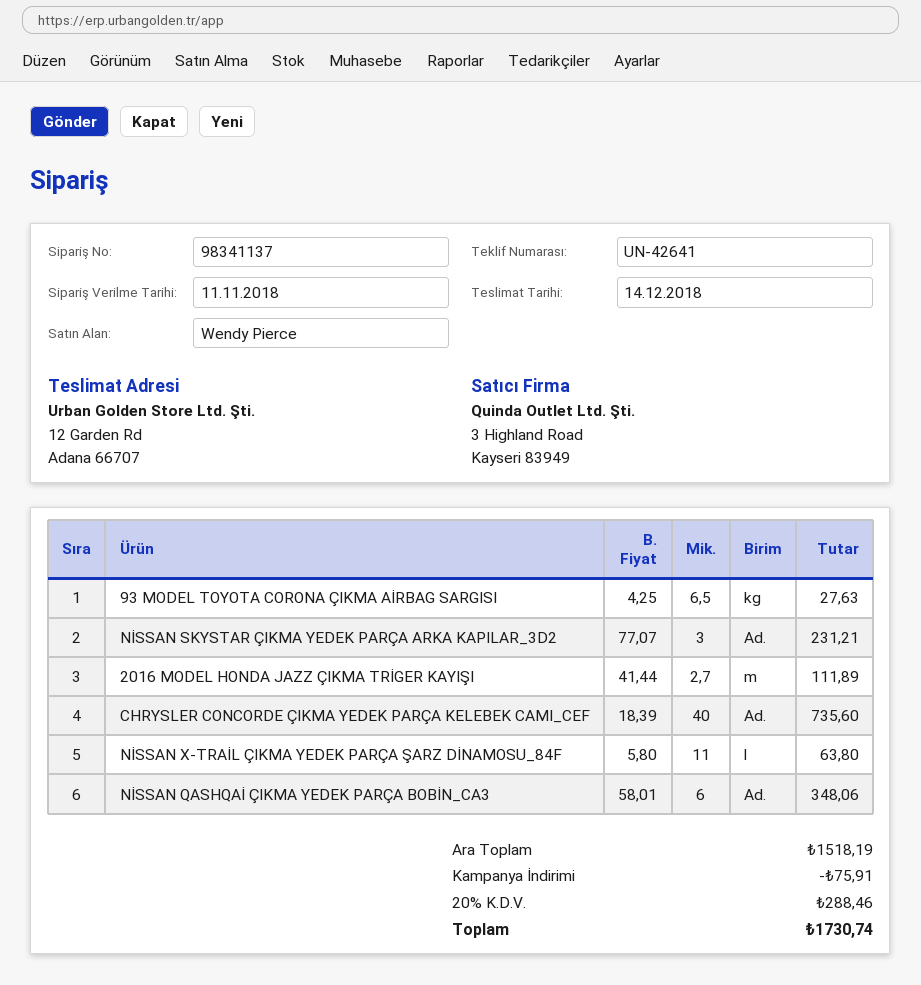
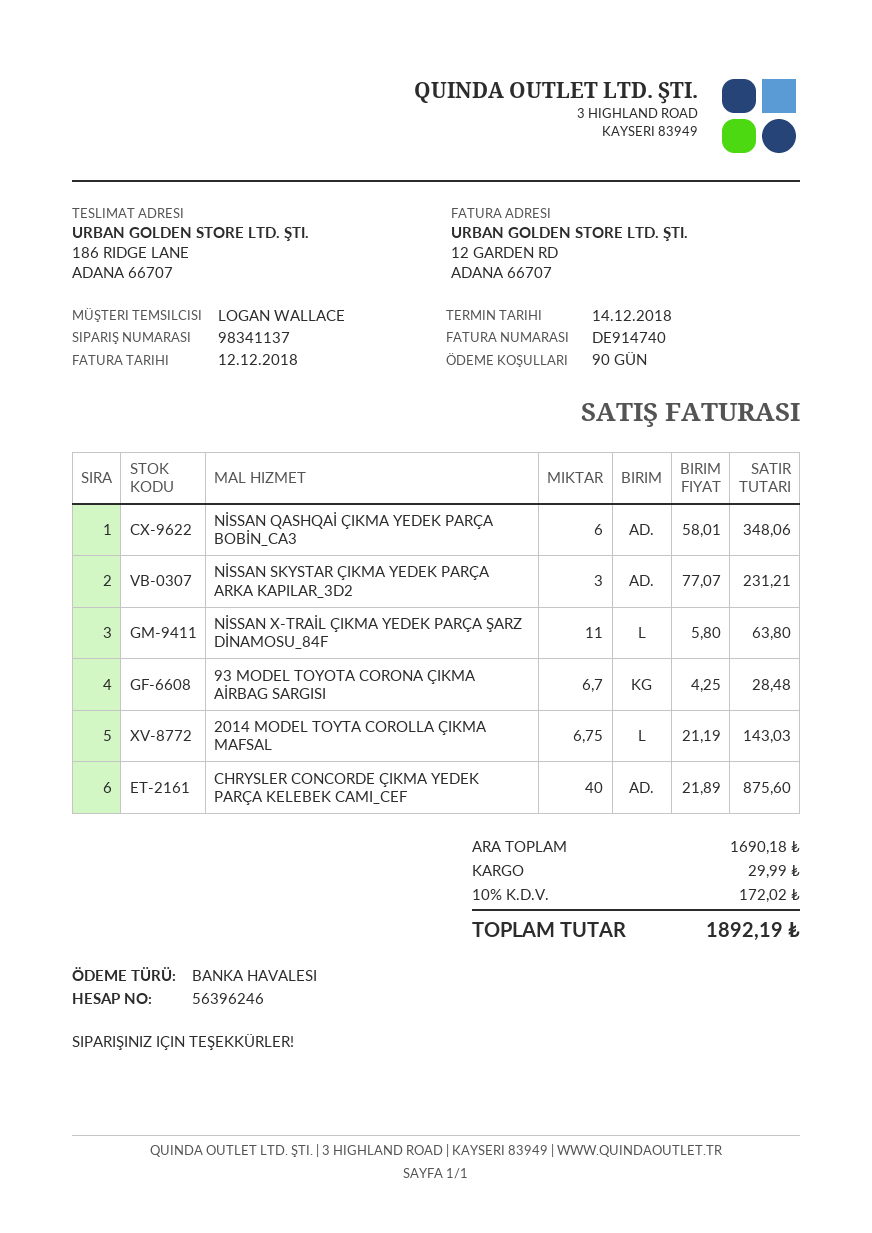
ship to: 12 Garden Rd, Adana 66707 -> 186 RIDGE LANE, ADANA 66707
93 MODEL TOYOTA CORONA ÇIKMA AİRBAG SARGISI: 6.5 x 4.25 = 27.63 -> 6.7 x 4.25 = 28.48
2016 MODEL HONDA JAZZ ÇIKMA TRİGER KAYIŞI: 2.7 x 41.44 = 111.89 -> none
CHRYSLER CONCORDE ÇIKMA YEDEK PARÇA KELEBEK CAMI_CEF: 40 x 18.39 = 735.60 -> 40 x 21.89 = 875.60
2014 MODEL TOYTA COROLLA ÇIKMA MAFSAL: none -> 6.75 x 21.19 = 143.03
subtotal: 1518.19 -> 1690.18
discount: 75.91 -> none
shipping: none -> 29.99
tax: 20% = 288.46 -> 10% = 172.02
total: 1730.74 -> 1892.19

